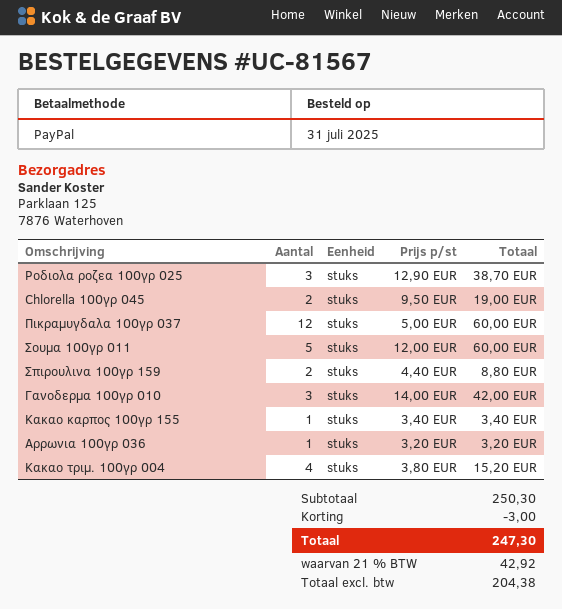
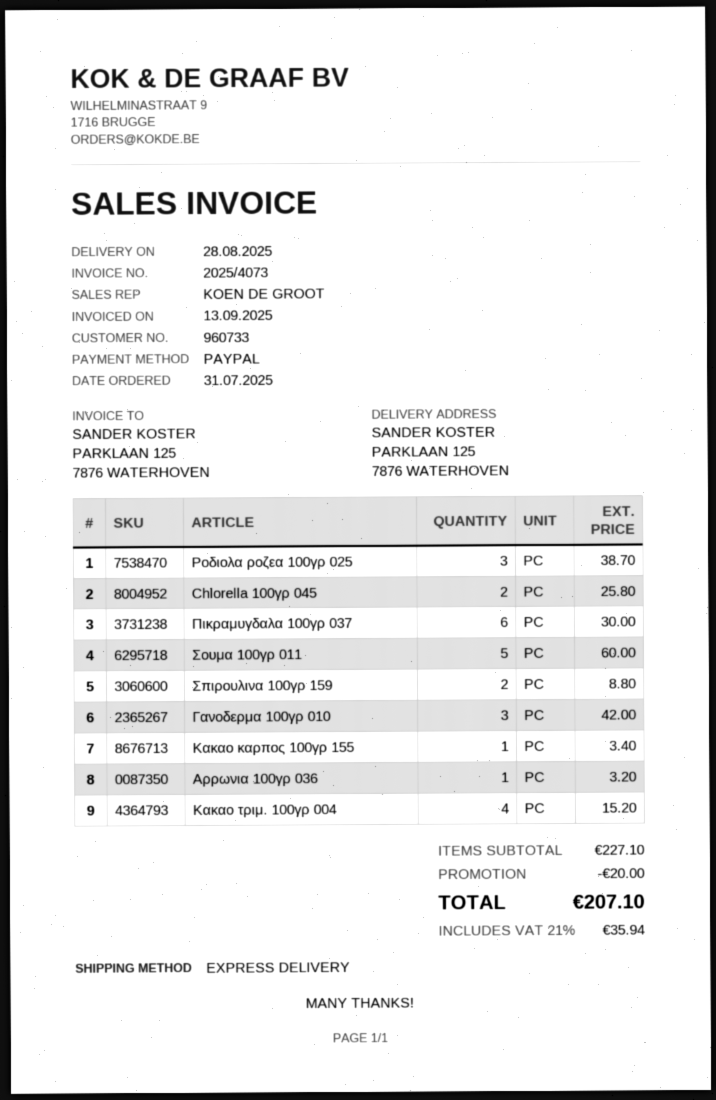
Chlorella 100γρ 045: 2 for 19.00 -> 2 for 25.80
Πικραμυγδαλα 100γρ 037: 12 for 60.00 -> 6 for 30.00
subtotal: 250.30 -> 227.10
discount: 3.00 -> 20.00
tax: 21% = 42.92 -> 21% = 35.94
total: 247.30 -> 207.10

